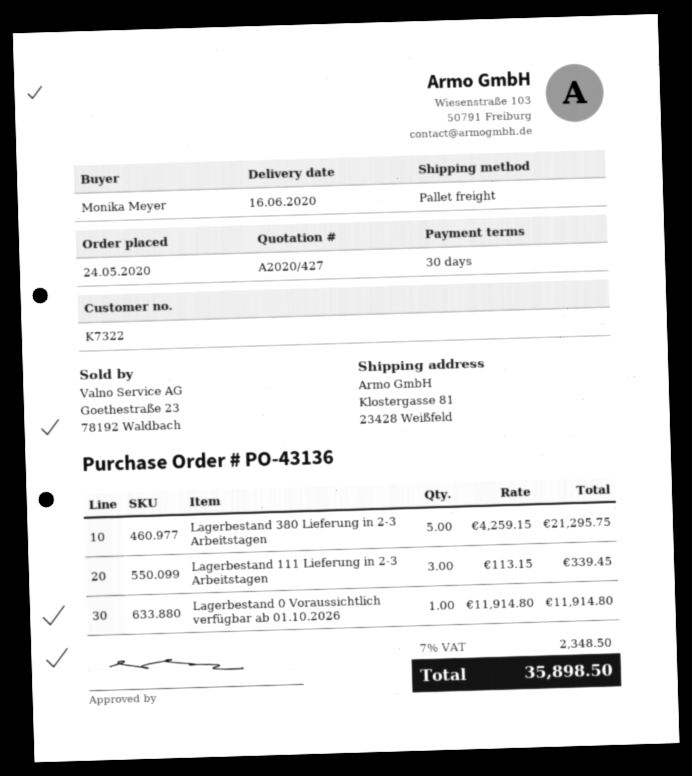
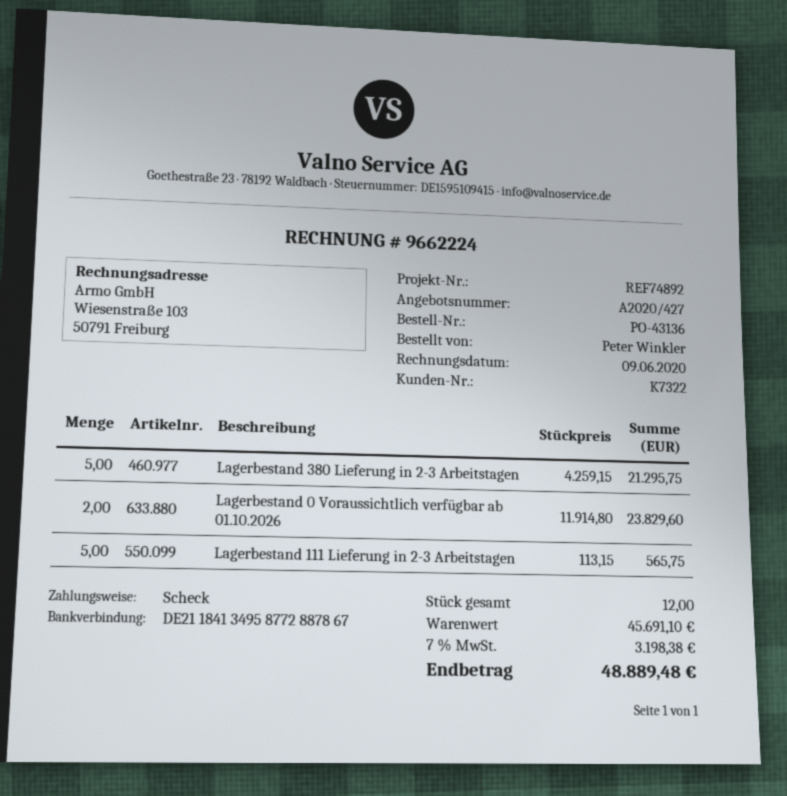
ordered by: Monika Meyer -> Peter Winkler
Lagerbestand 111 Lieferung in 2-3 Arbeitstagen: 3 x 113.15 = 339.45 -> 5 x 113.15 = 565.75
Lagerbestand 0 Voraussichtlich verfügbar ab 01.10.2026: 1 x 11914.80 = 11914.80 -> 2 x 11914.80 = 23829.60
tax: 7% = 2348.50 -> 7% = 3198.38
total: 35898.50 -> 48889.48

